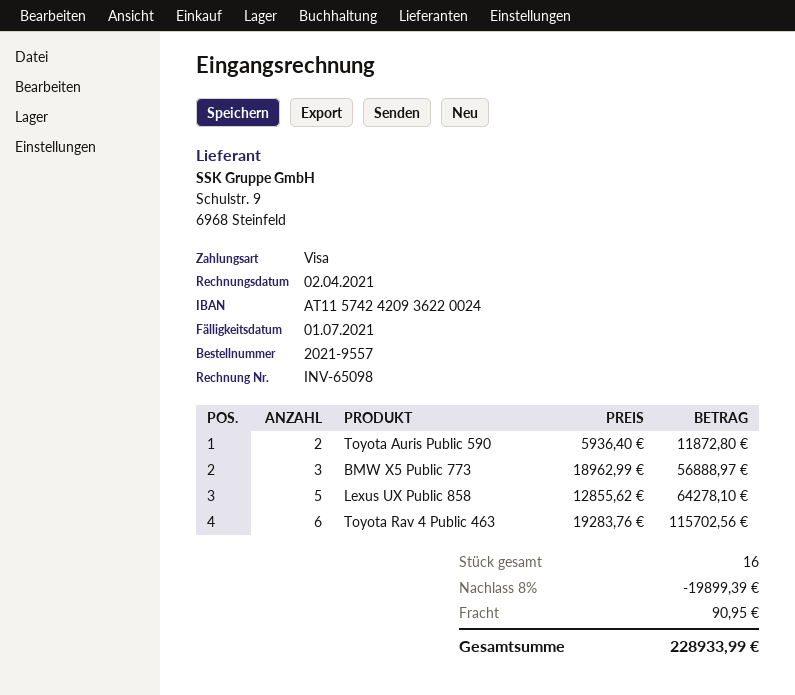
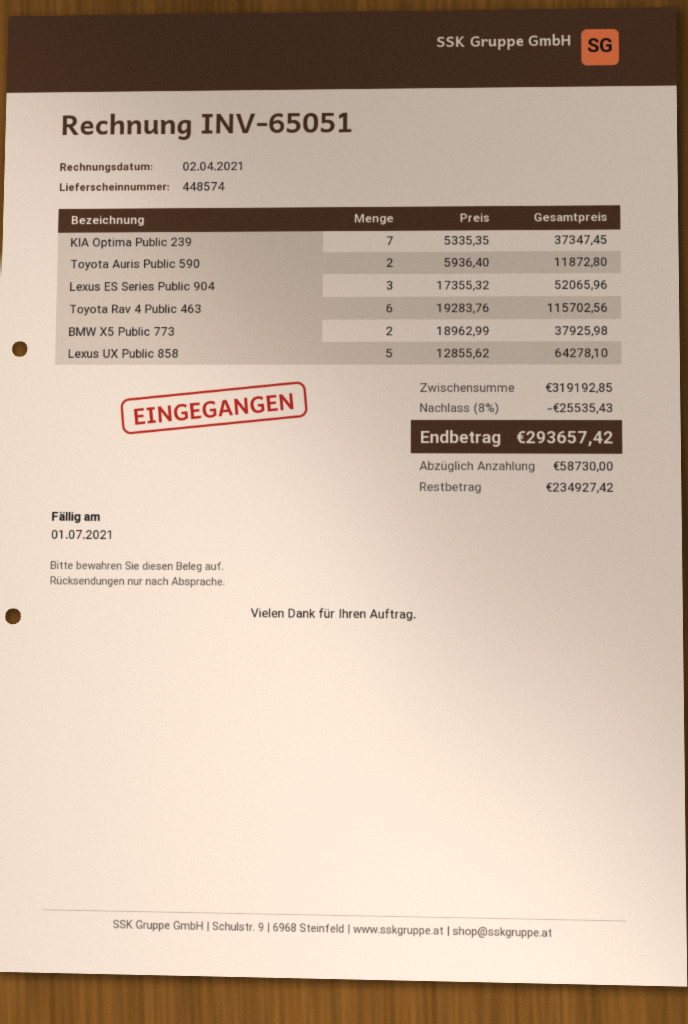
invoice number: INV-65098 -> INV-65051
BMW X5 Public 773: 3 x 18962.99 = 56888.97 -> 2 x 18962.99 = 37925.98
KIA Optima Public 239: none -> 7 x 5335.35 = 37347.45
Lexus ES Series Public 904: none -> 3 x 17355.32 = 52065.96
discount: 8% = 19899.39 -> 8% = 25535.43
shipping: 90.95 -> none
total: 228933.99 -> 293657.42

